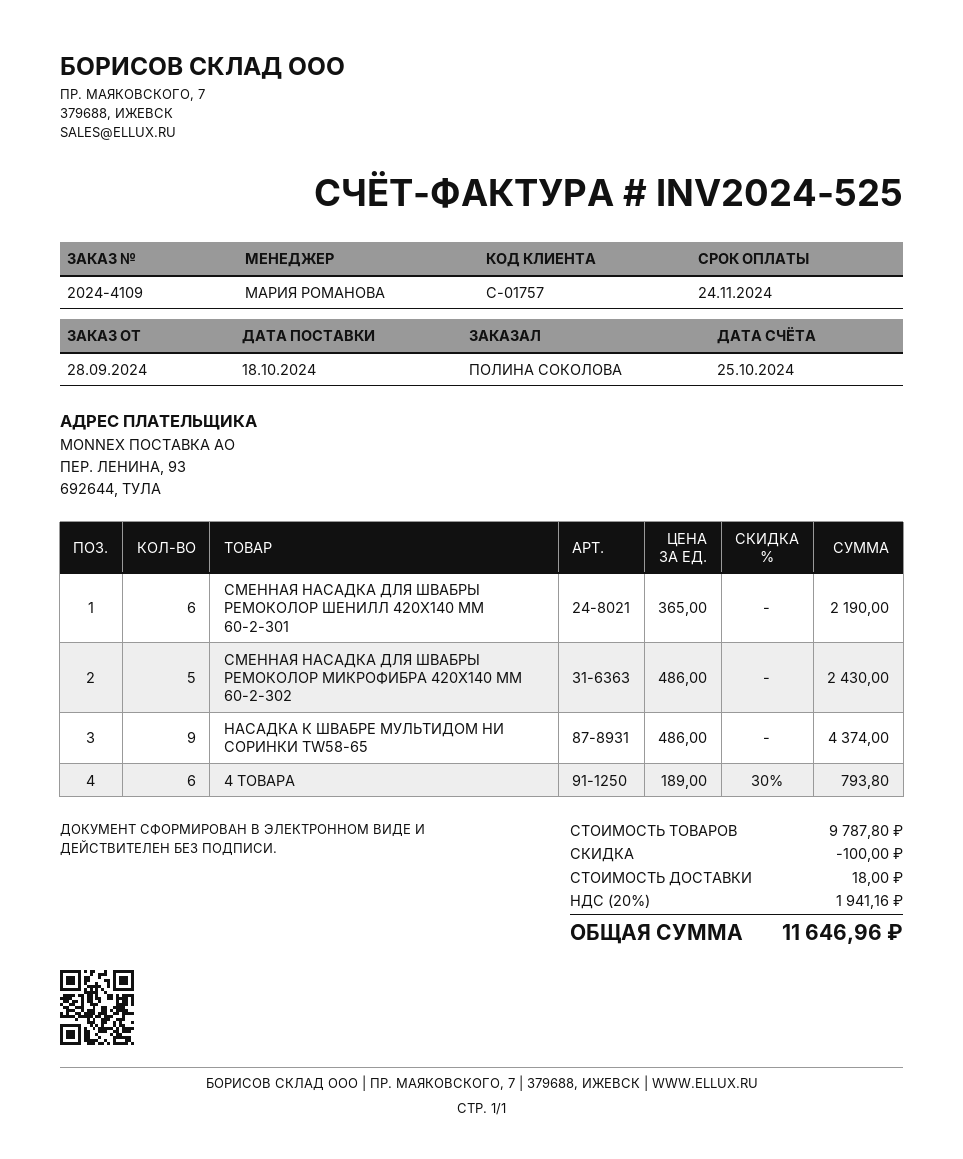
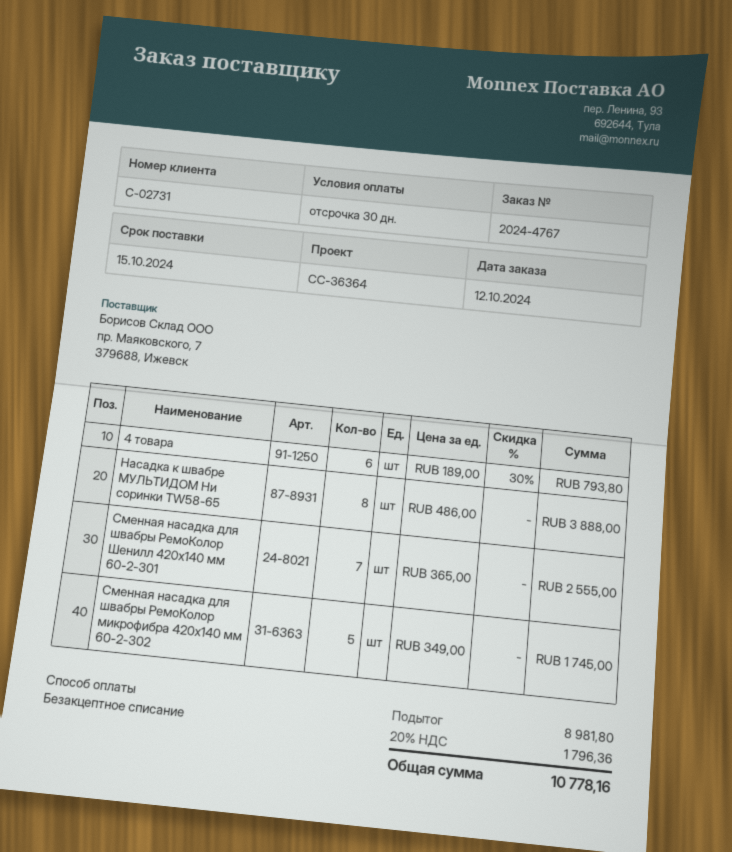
order number: 2024-4109 -> 2024-4767
order date: 2024-09-28 -> 2024-10-12
delivery date: 2024-10-18 -> 2024-10-15
customer number: C-01757 -> C-02731
СМЕННАЯ НАСАДКА ДЛЯ ШВАБРЫ РЕМОКОЛОР ШЕНИЛЛ 420Х140 ММ 60-2-301: 6 x 365.00 = 2190.00 -> 7 x 365.00 = 2555.00
СМЕННАЯ НАСАДКА ДЛЯ ШВАБРЫ РЕМОКОЛОР МИКРОФИБРА 420Х140 ММ 60-2-302: 5 x 486.00 = 2430.00 -> 5 x 349.00 = 1745.00
НАСАДКА К ШВАБРЕ МУЛЬТИДОМ НИ СОРИНКИ TW58-65: 9 x 486.00 = 4374.00 -> 8 x 486.00 = 3888.00
subtotal: 9787.80 -> 8981.80
discount: 100.00 -> none
shipping: 18.00 -> none
tax: 20% = 1941.16 -> 20% = 1796.36
total: 11646.96 -> 10778.16

